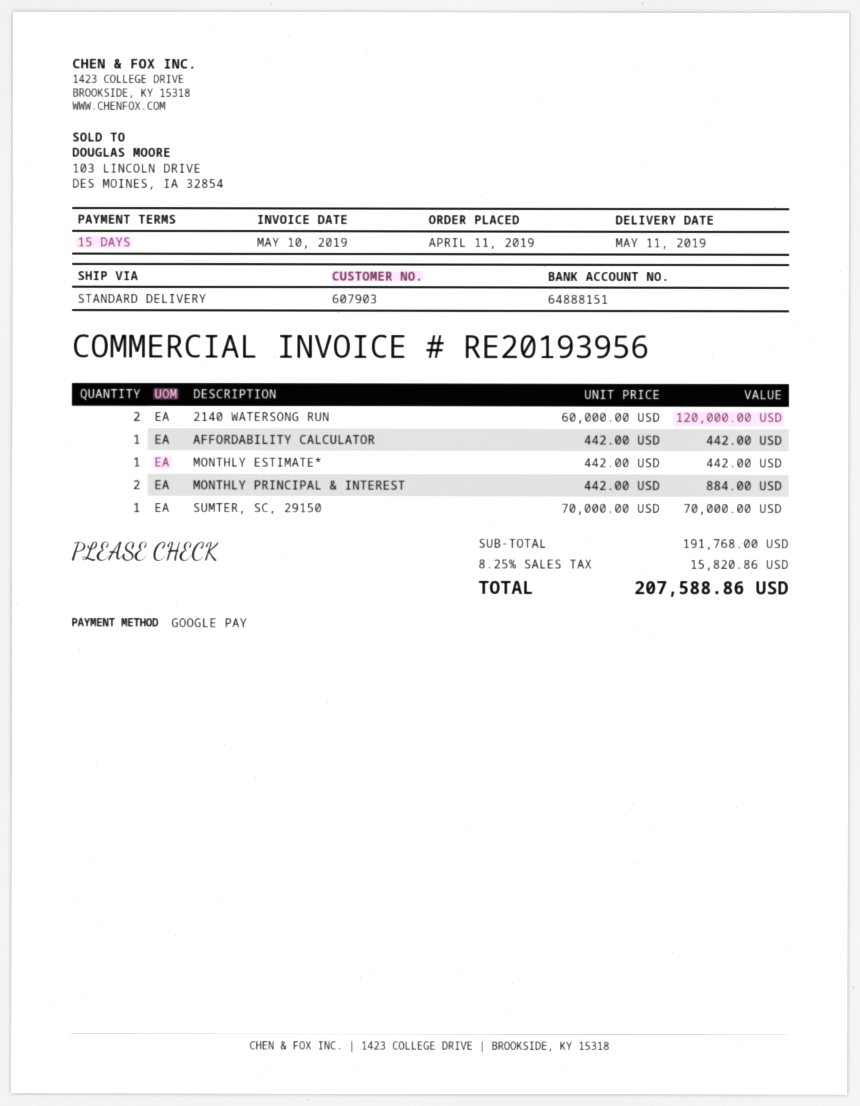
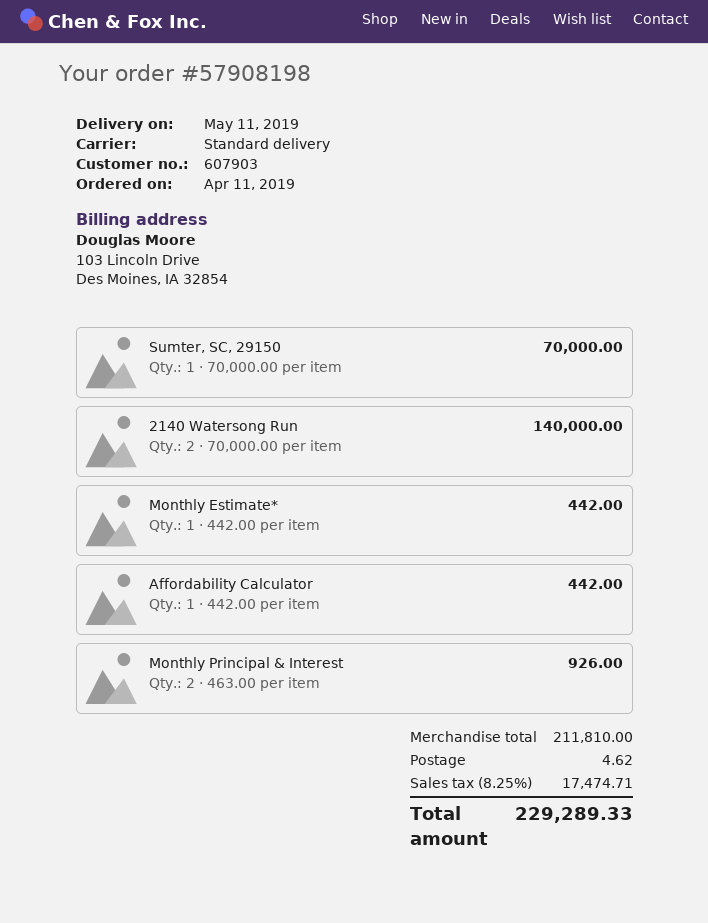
2140 WATERSONG RUN: 2 x 60000.00 = 120000.00 -> 2 x 70000.00 = 140000.00
MONTHLY PRINCIPAL & INTEREST: 2 x 442.00 = 884.00 -> 2 x 463.00 = 926.00
subtotal: 191768.00 -> 211810.00
shipping: none -> 4.62
tax: 8.25% = 15820.86 -> 8.25% = 17474.71
total: 207588.86 -> 229289.33

